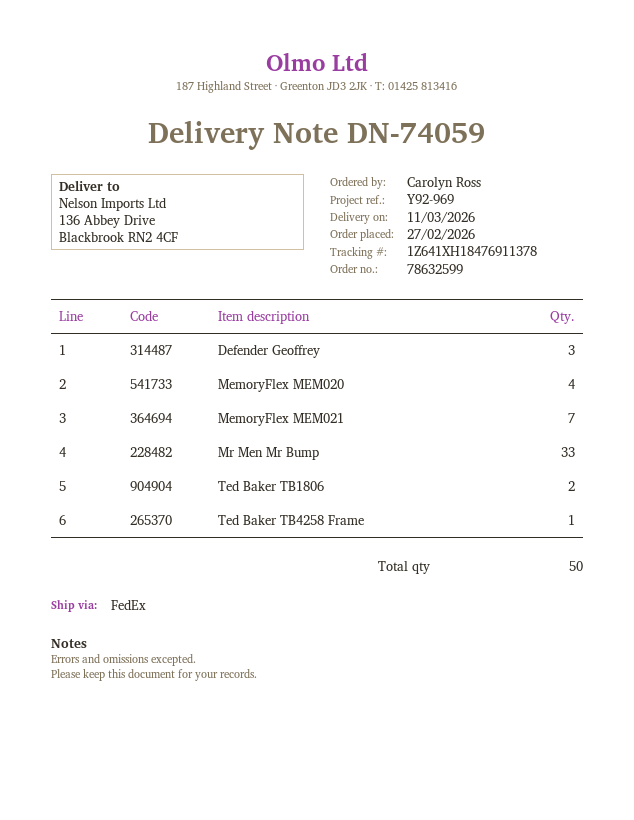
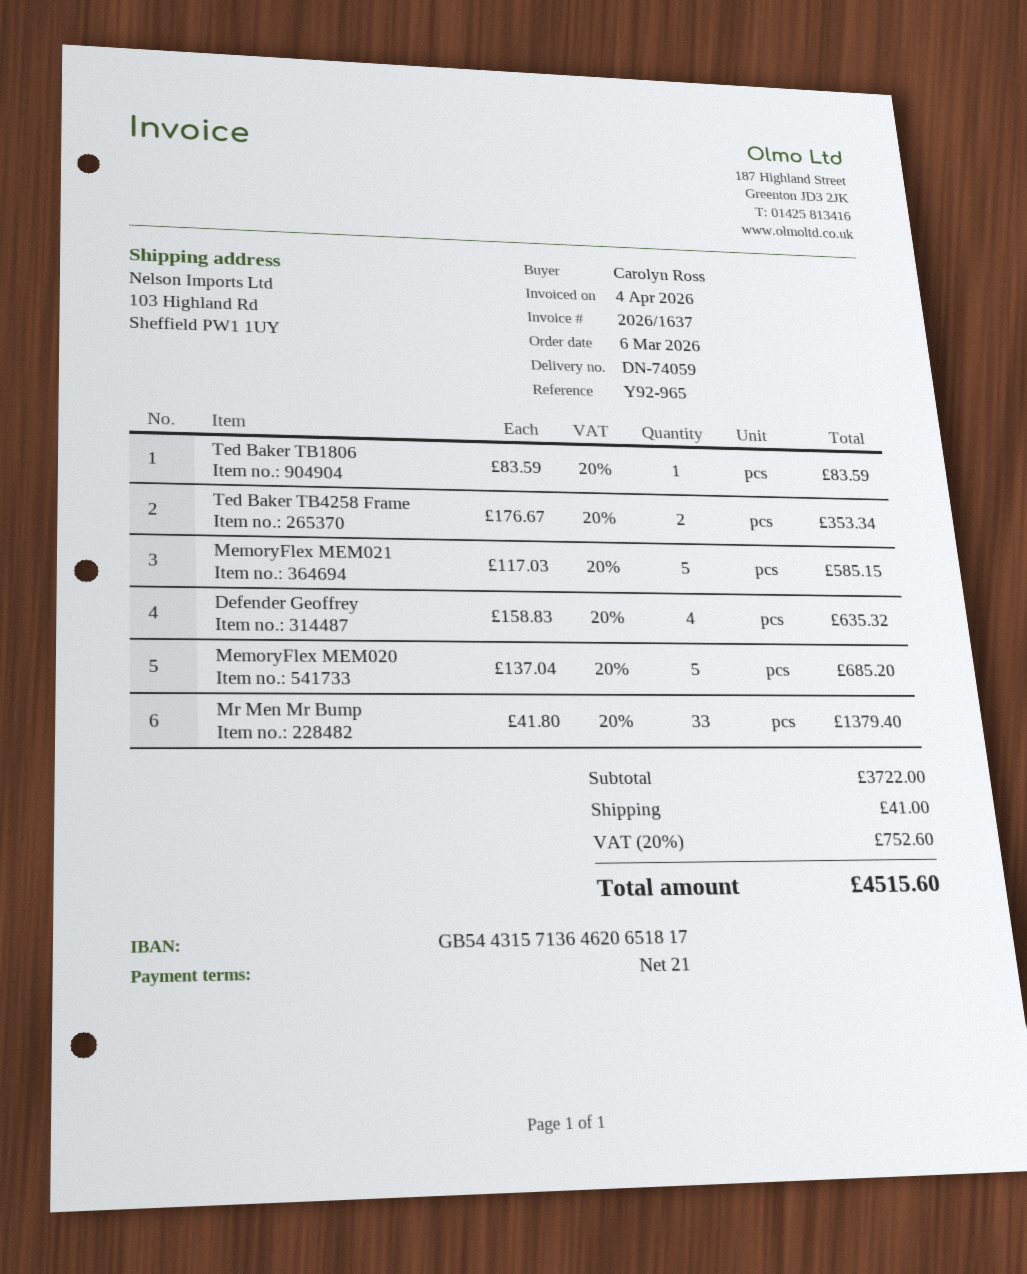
order date: 2026-02-27 -> 2026-03-06
reference: Y92-969 -> Y92-965
ship to: 136 Abbey Drive, Blackbrook RN2 4CF -> 103 Highland Rd, Sheffield PW1 1UY
Defender Geoffrey: 3 -> 4
MemoryFlex MEM020: 4 -> 5
MemoryFlex MEM021: 7 -> 5
Ted Baker TB1806: 2 -> 1
Ted Baker TB4258 Frame: 1 -> 2

